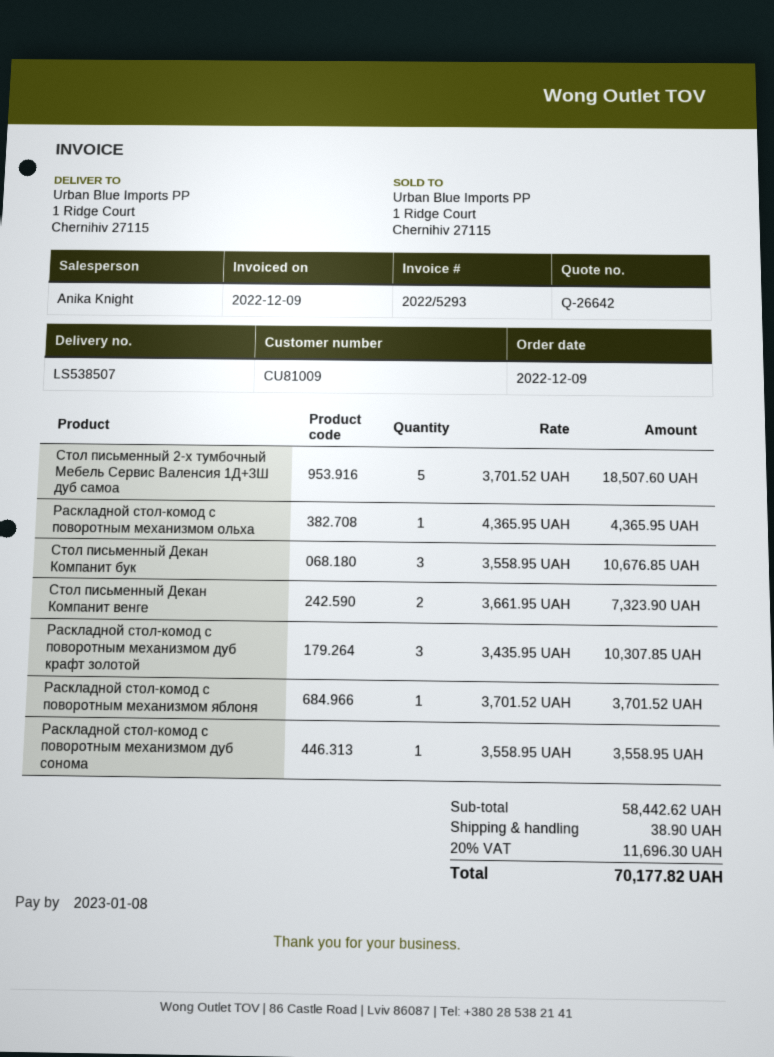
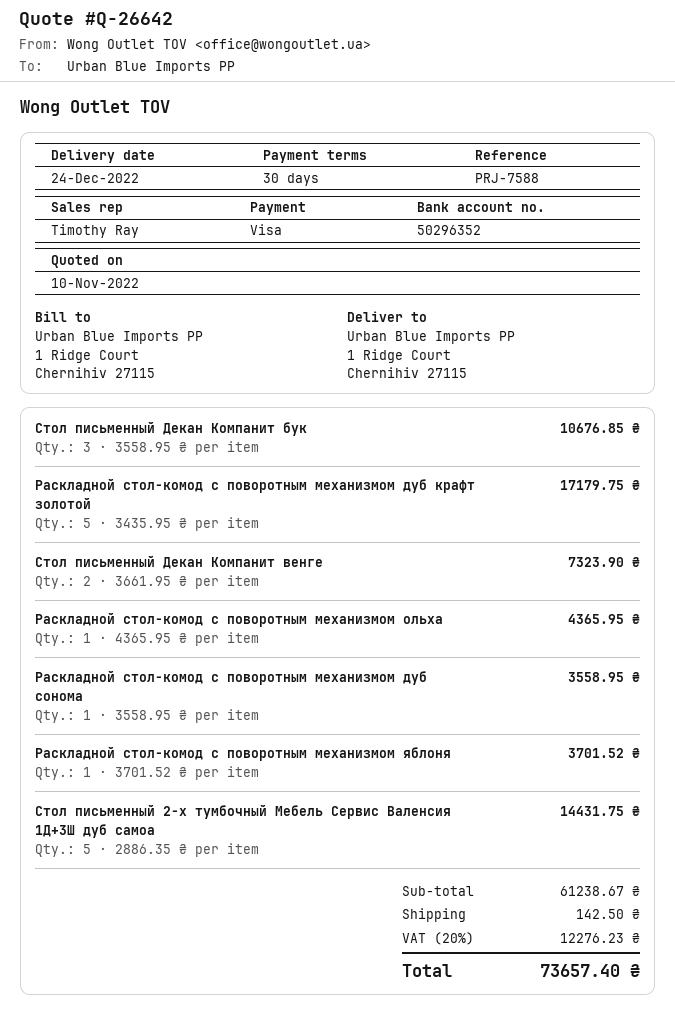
sales rep: Anika Knight -> Timothy Ray
Стол письменный 2-х тумбочный Мебель Сервис Валенсия 1Д+3Ш дуб самоа: 5 x 3701.52 = 18507.60 -> 5 x 2886.35 = 14431.75
Раскладной стол-комод с поворотным механизмом дуб крафт золотой: 3 x 3435.95 = 10307.85 -> 5 x 3435.95 = 17179.75
subtotal: 58442.62 -> 61238.67
shipping: 38.90 -> 142.50
tax: 20% = 11696.30 -> 20% = 12276.23
total: 70177.82 -> 73657.40

